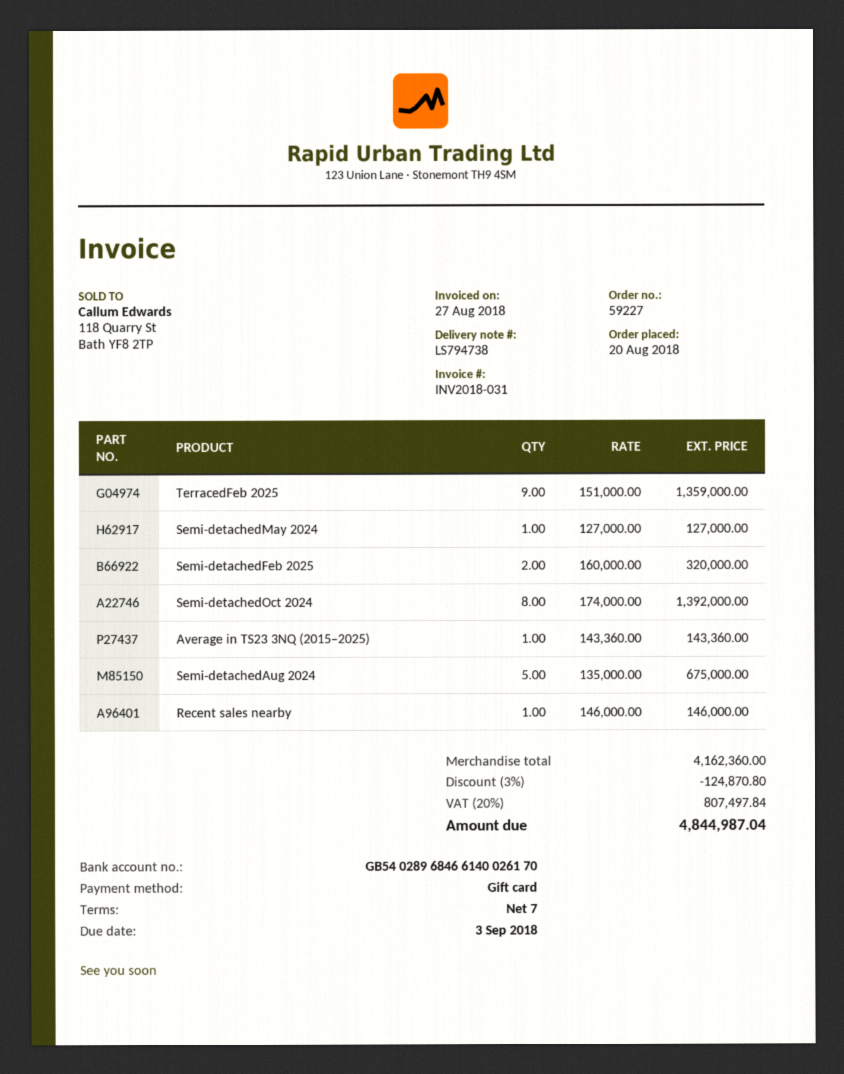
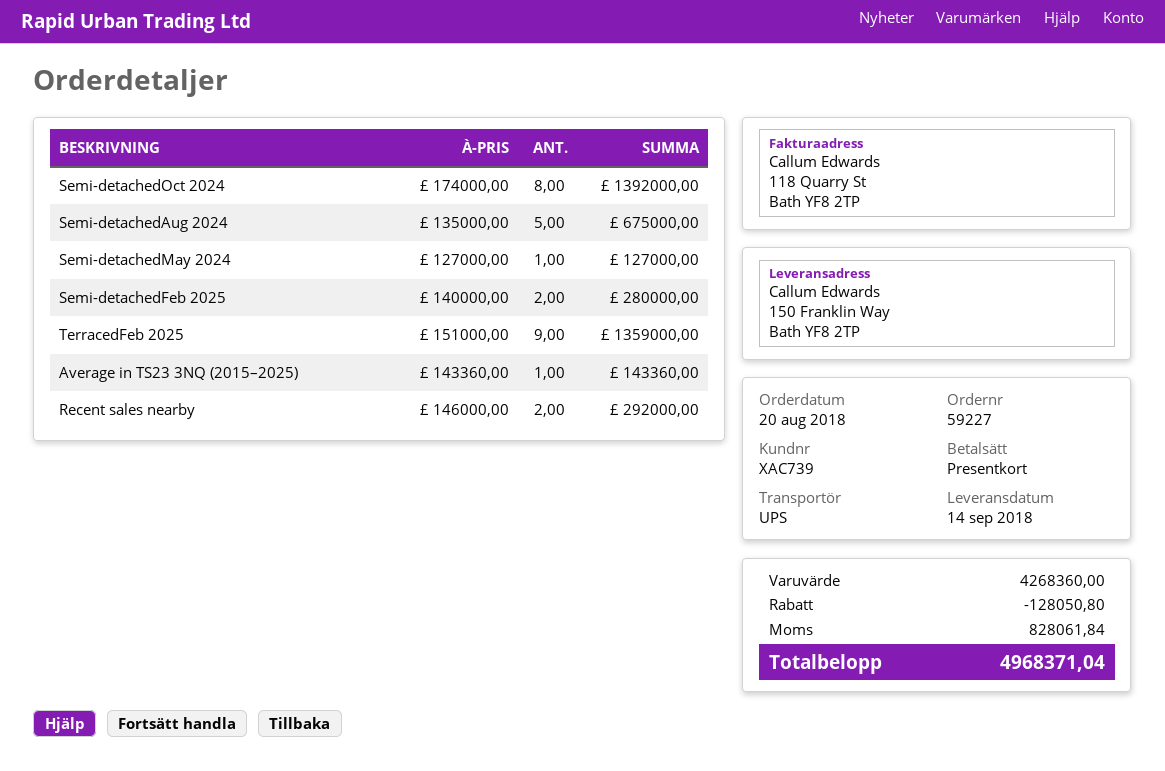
Semi-detachedFeb 2025: 2 x 160000.00 = 320000.00 -> 2 x 140000.00 = 280000.00
Recent sales nearby: 1 x 146000.00 = 146000.00 -> 2 x 146000.00 = 292000.00
subtotal: 4162360.00 -> 4268360.00
discount: 124870.80 -> 128050.80
tax: 807497.84 -> 828061.84
total: 4844987.04 -> 4968371.04

